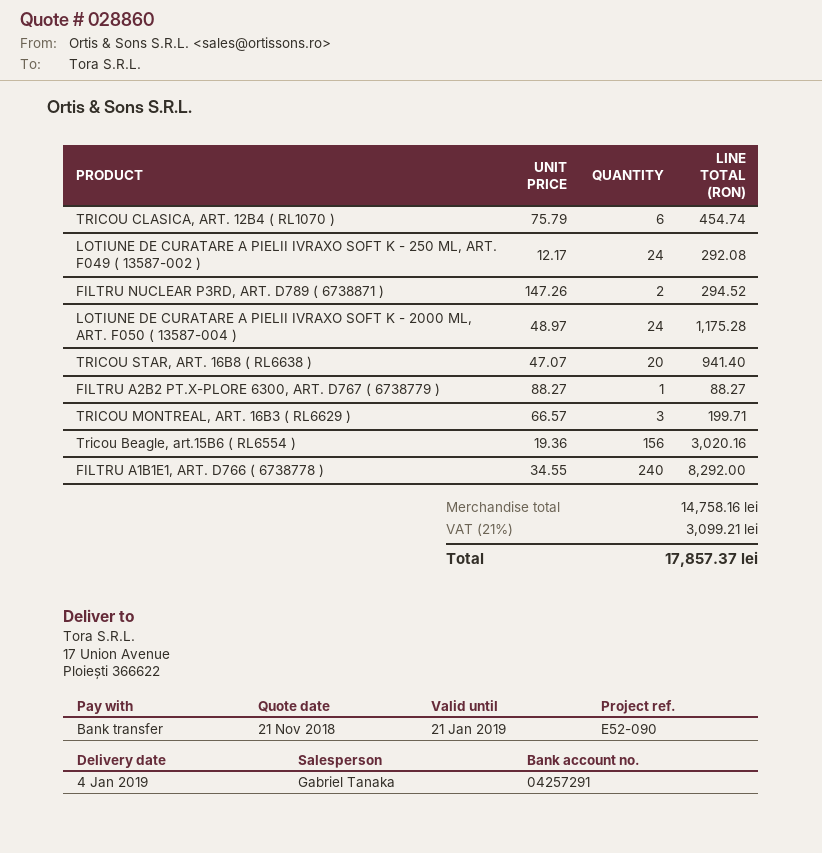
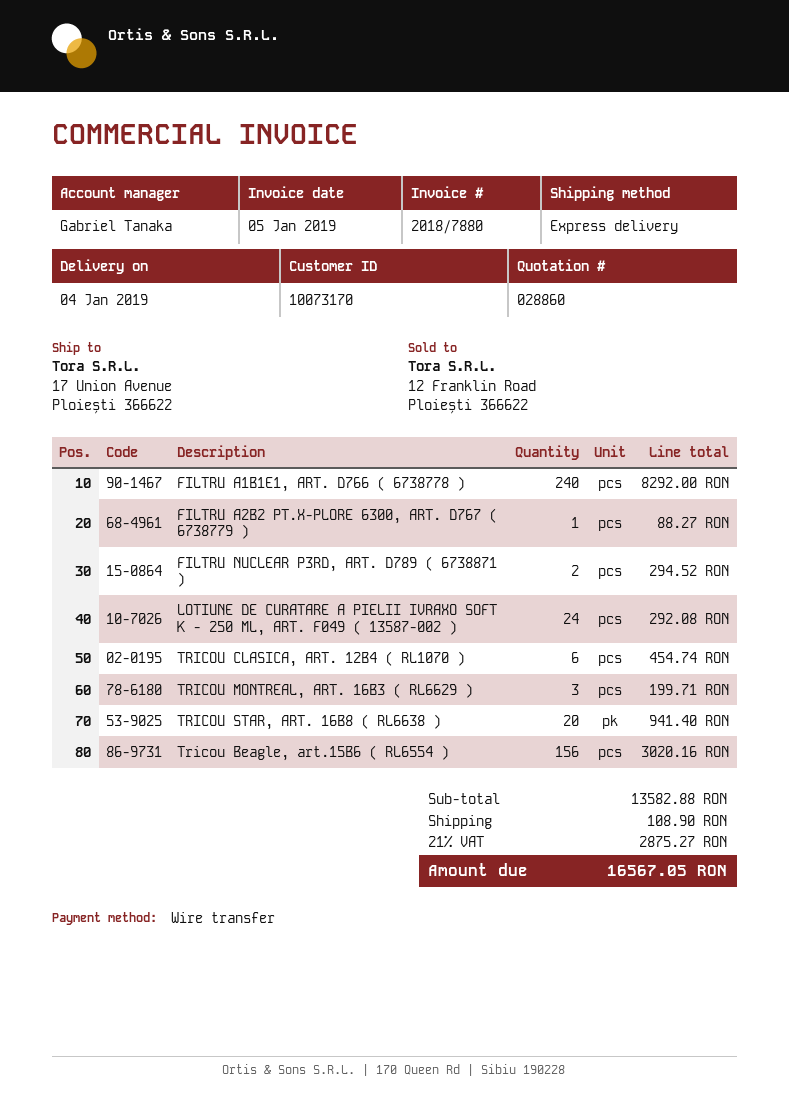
LOTIUNE DE CURATARE A PIELII IVRAXO SOFT K - 2000 ML, ART. F050 ( 13587-004 ): 24 for 1175.28 -> none
subtotal: 14758.16 -> 13582.88
shipping: none -> 108.90
tax: 21% = 3099.21 -> 21% = 2875.27
total: 17857.37 -> 16567.05

